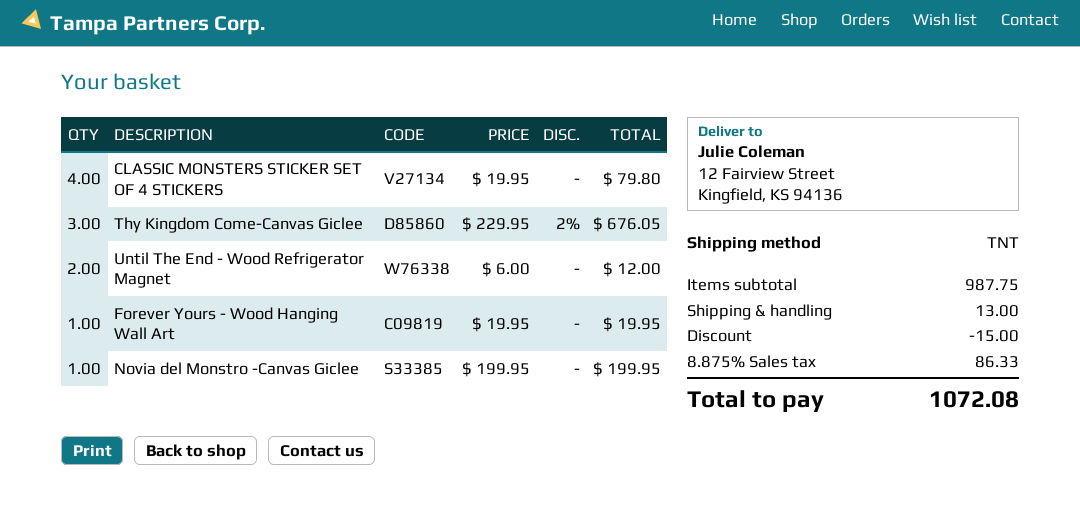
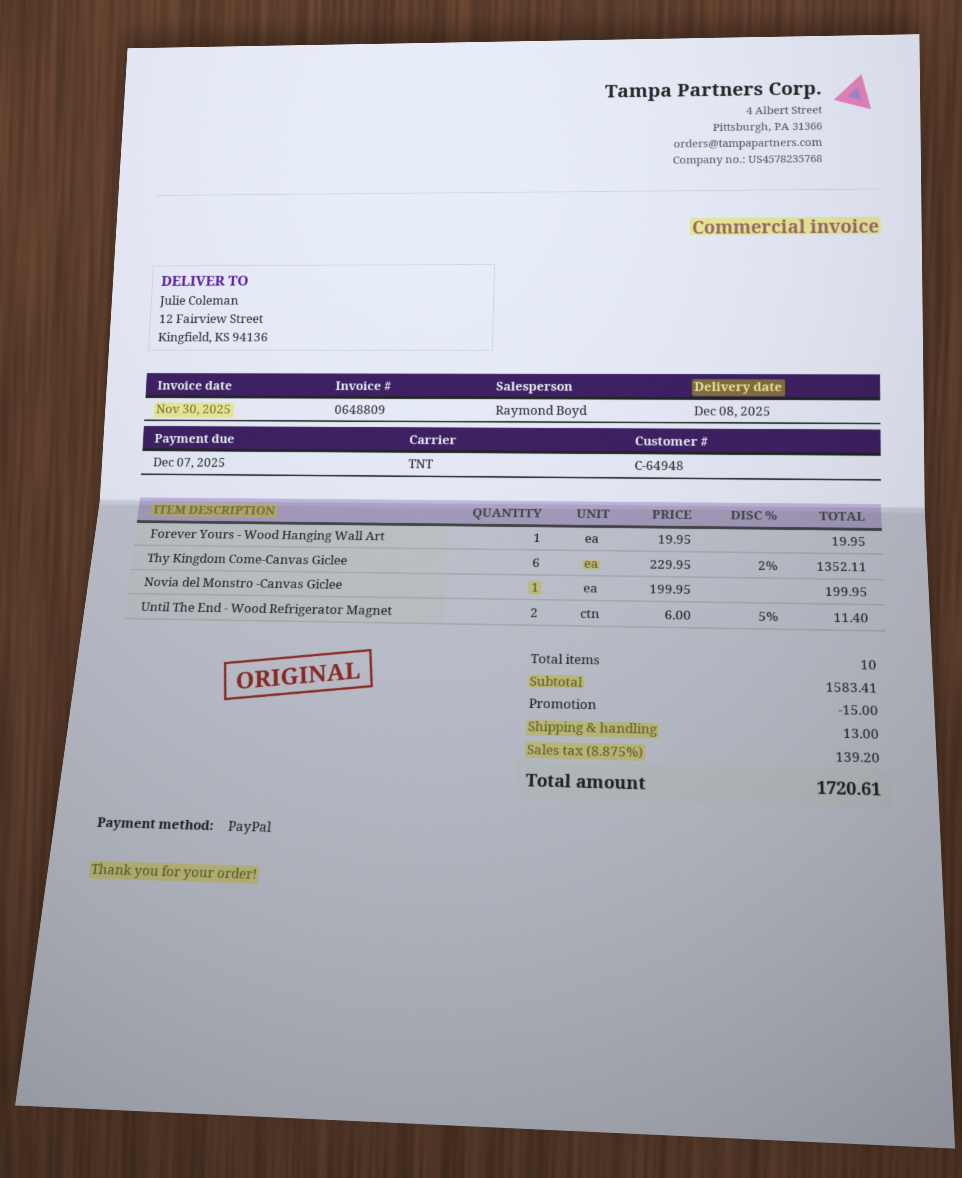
CLASSIC MONSTERS STICKER SET OF 4 STICKERS: 4 x 19.95 = 79.80 -> none
Thy Kingdom Come-Canvas Giclee: 3 x 229.95 - 2% = 676.05 -> 6 x 229.95 - 2% = 1352.11
Until The End - Wood Refrigerator Magnet: 2 x 6.00 = 12.00 -> 2 x 6.00 - 5% = 11.40
subtotal: 987.75 -> 1583.41
tax: 8.875% = 86.33 -> 8.875% = 139.20
total: 1072.08 -> 1720.61

